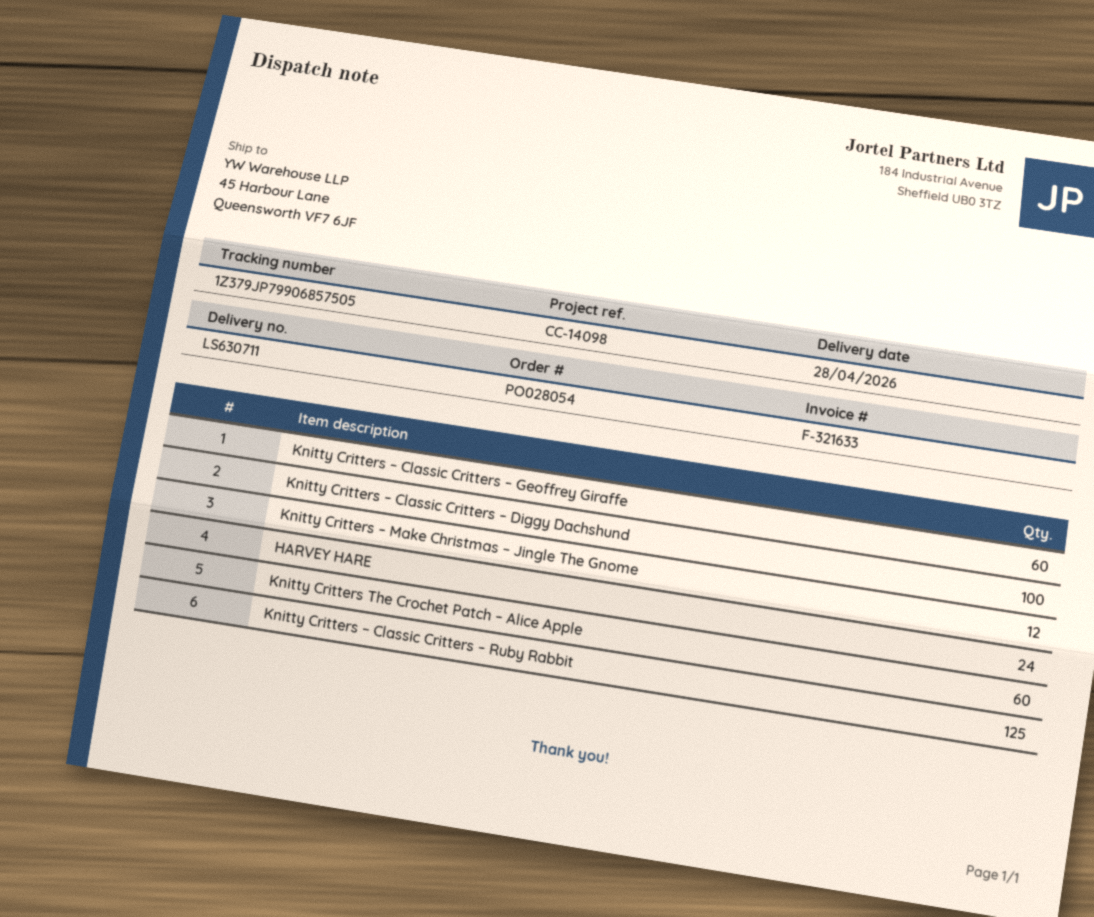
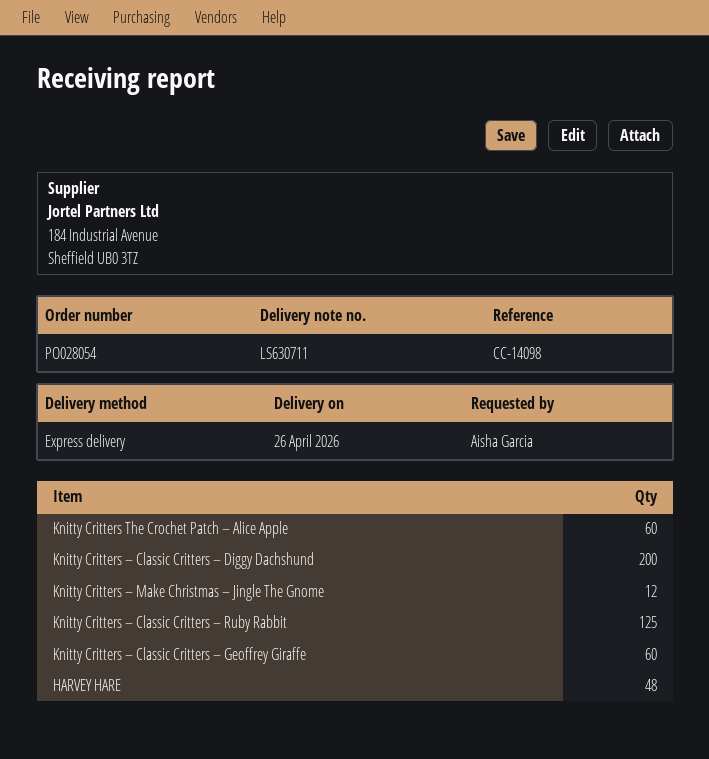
delivery date: 2026-04-28 -> 2026-04-26
Knitty Critters – Classic Critters – Diggy Dachshund: 100 -> 200
HARVEY HARE: 24 -> 48

